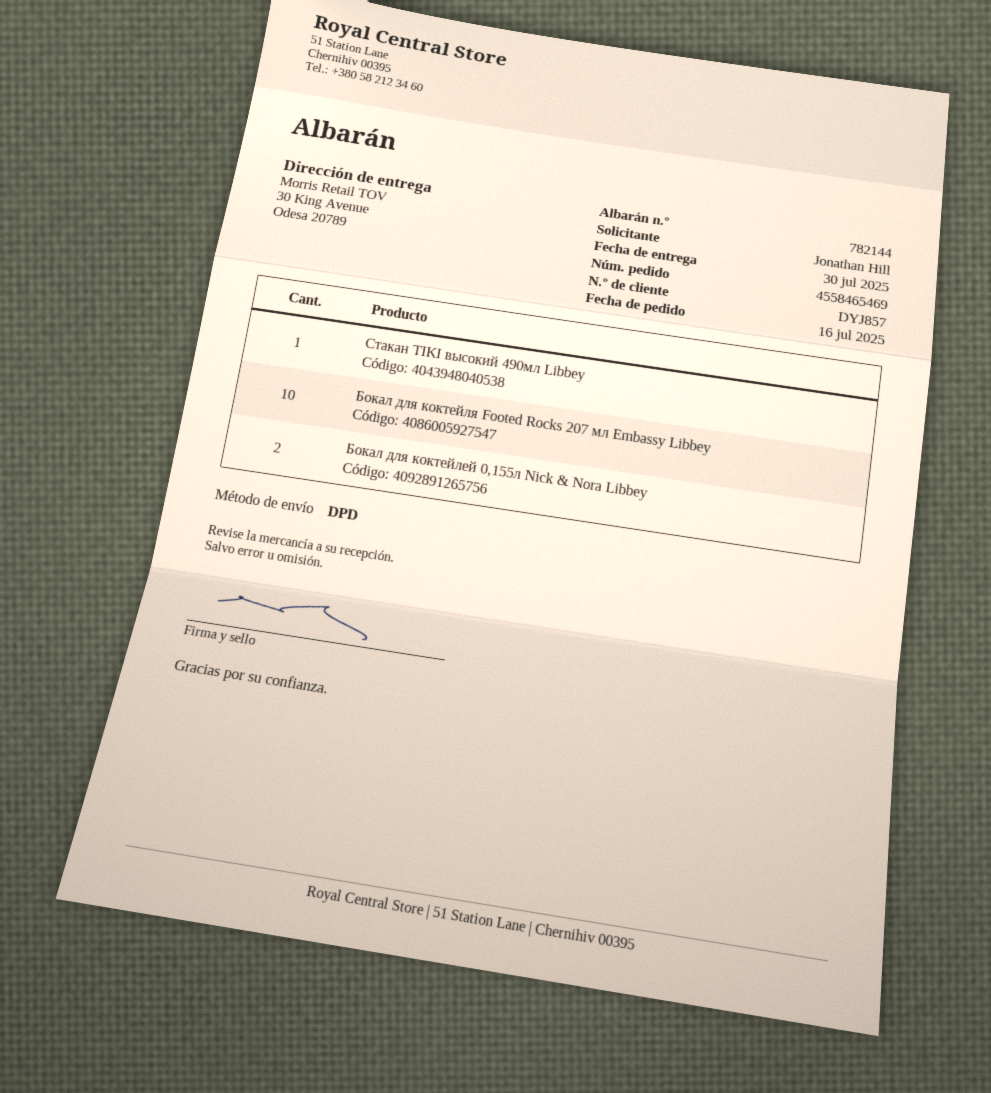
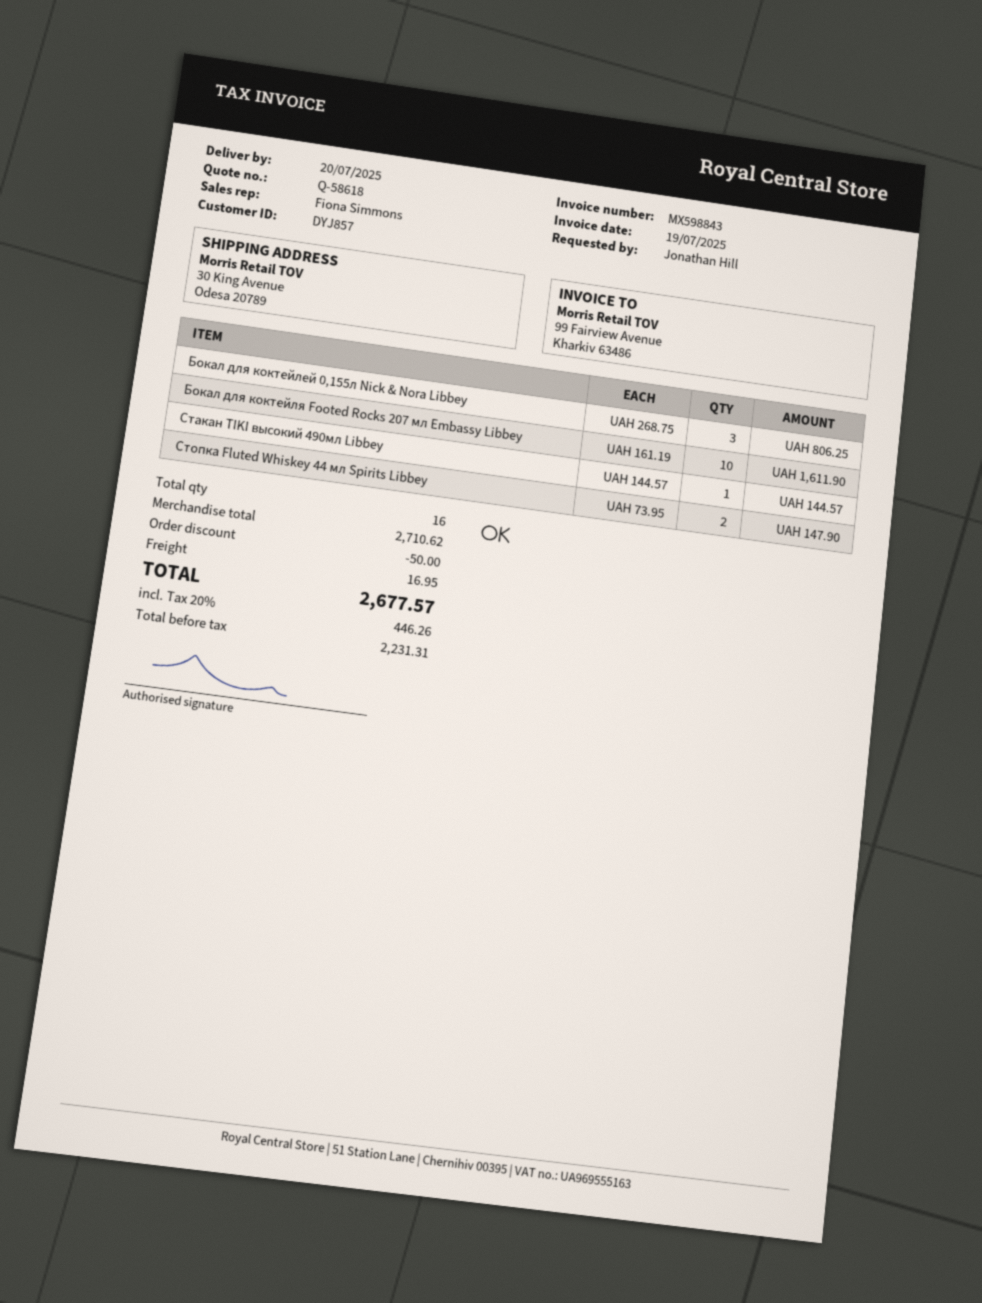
delivery date: 2025-07-30 -> 2025-07-20
Бокал для коктейлей 0,155л Nick & Nora Libbey: 2 -> 3
Стопка Fluted Whiskey 44 мл Spirits Libbey: none -> 2

